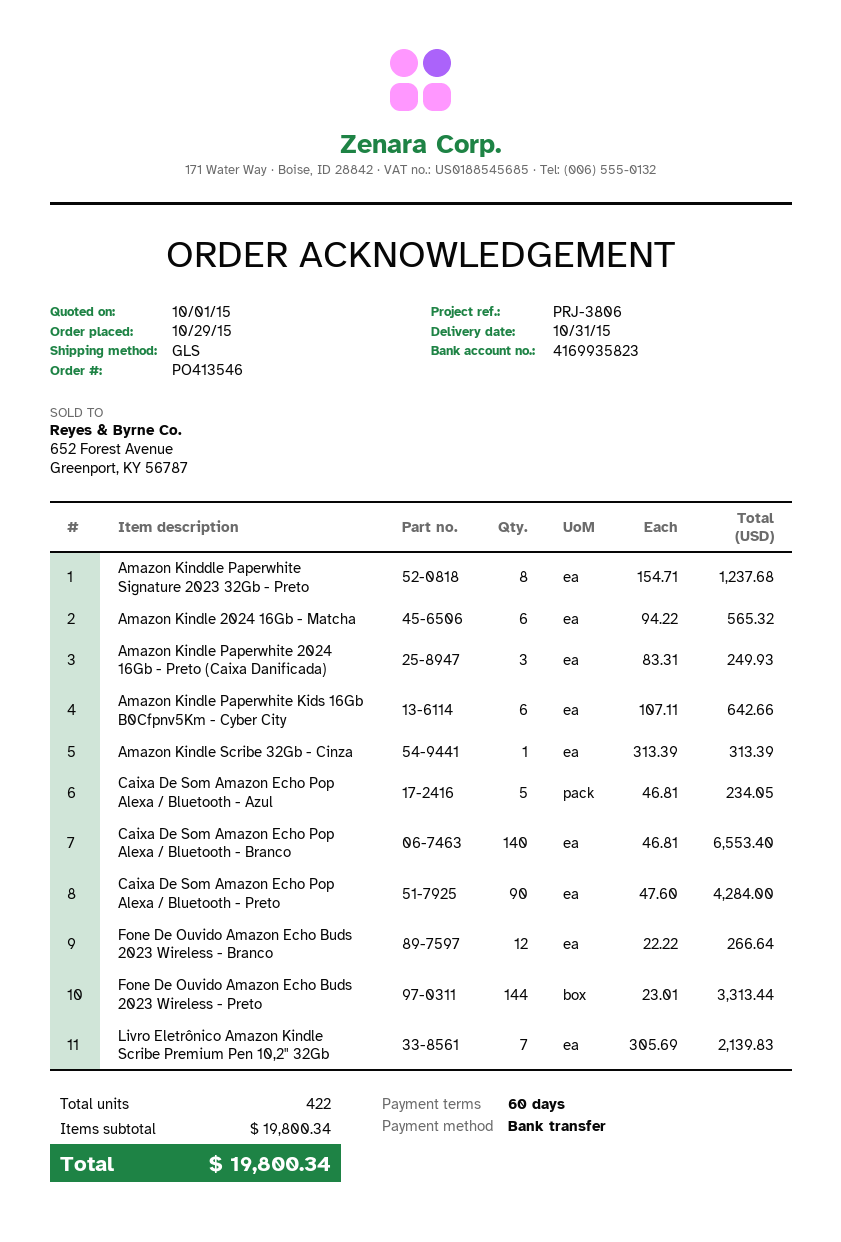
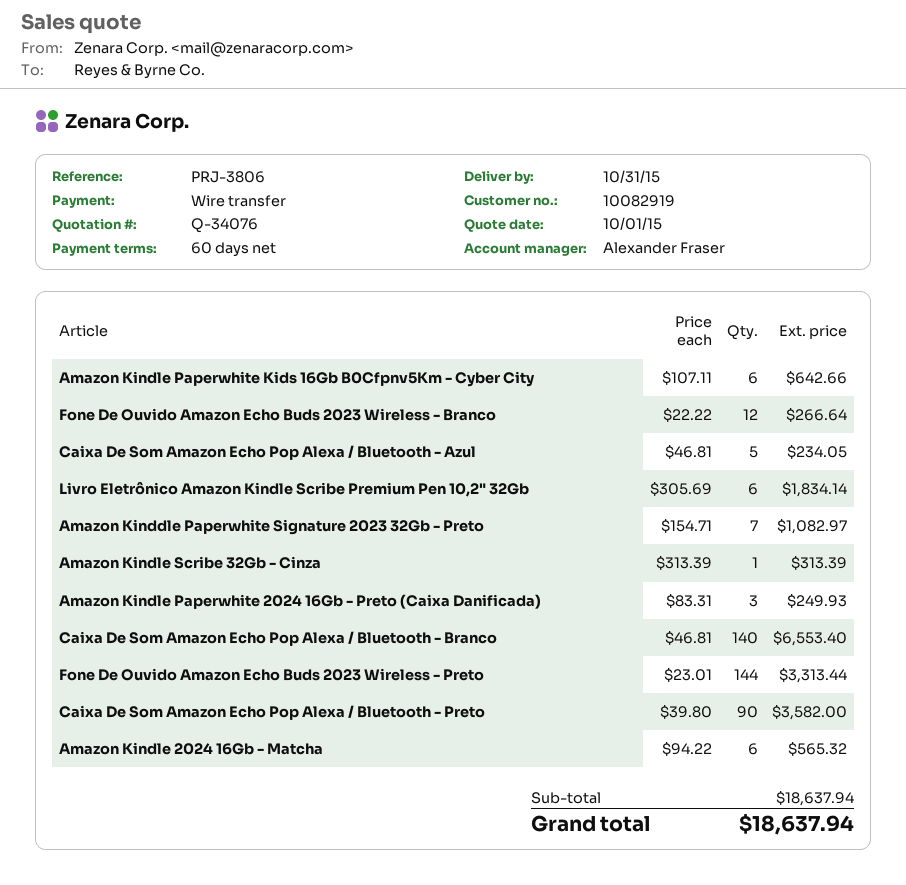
Amazon Kinddle Paperwhite Signature 2023 32Gb - Preto: 8 x 154.71 = 1237.68 -> 7 x 154.71 = 1082.97
Caixa De Som Amazon Echo Pop Alexa / Bluetooth - Preto: 90 x 47.60 = 4284.00 -> 90 x 39.80 = 3582.00
Livro Eletrônico Amazon Kindle Scribe Premium Pen 10,2" 32Gb: 7 x 305.69 = 2139.83 -> 6 x 305.69 = 1834.14
subtotal: 19800.34 -> 18637.94
total: 19800.34 -> 18637.94

